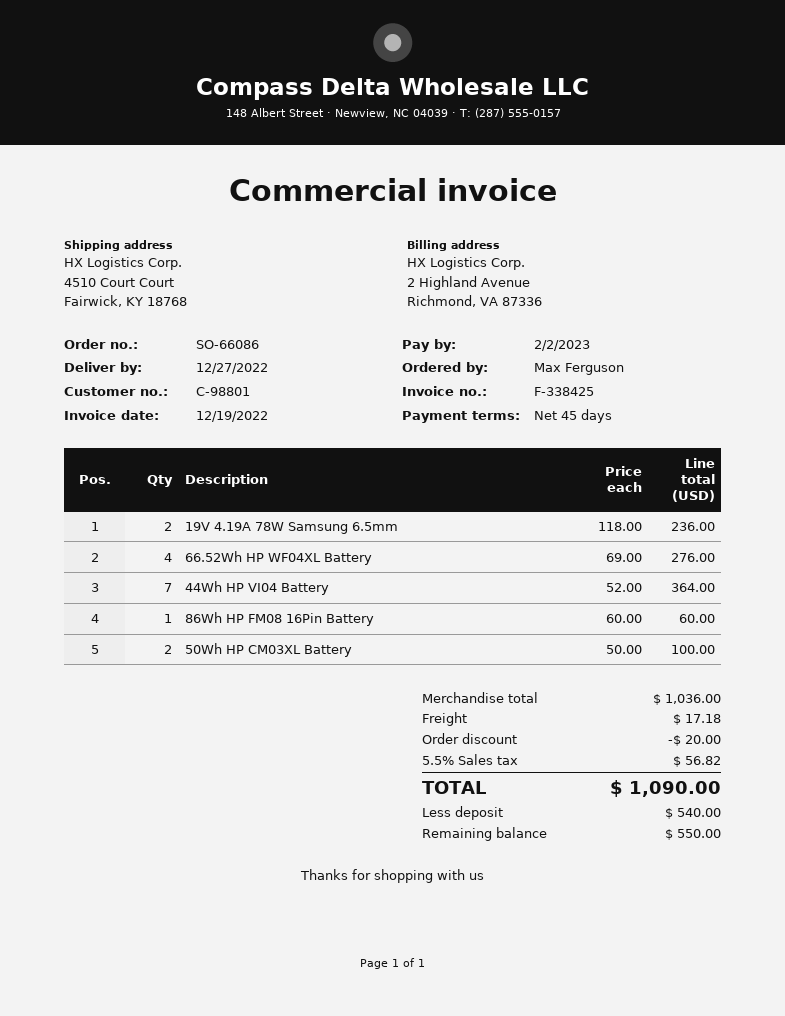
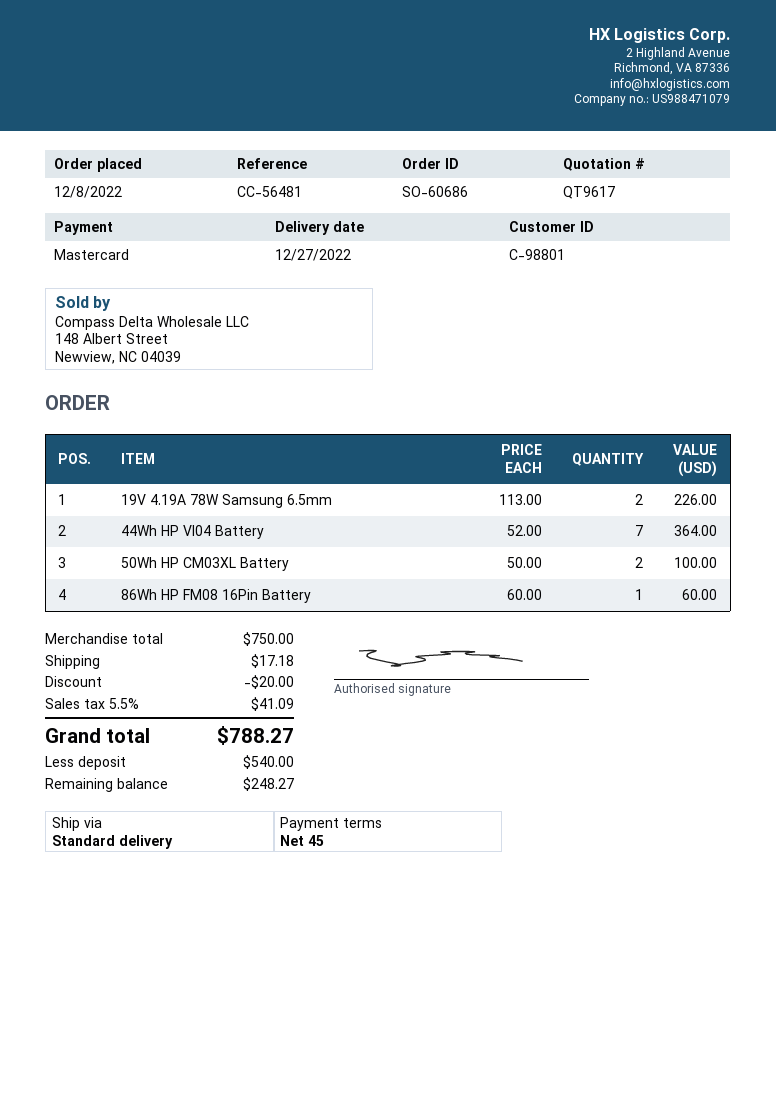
order number: SO-66086 -> SO-60686
19V 4.19A 78W Samsung 6.5mm: 2 x 118.00 = 236.00 -> 2 x 113.00 = 226.00
66.52Wh HP WF04XL Battery: 4 x 69.00 = 276.00 -> none
subtotal: 1036.00 -> 750.00
tax: 5.5% = 56.82 -> 5.5% = 41.09
total: 1090.00 -> 788.27
balance: 550.00 -> 248.27

